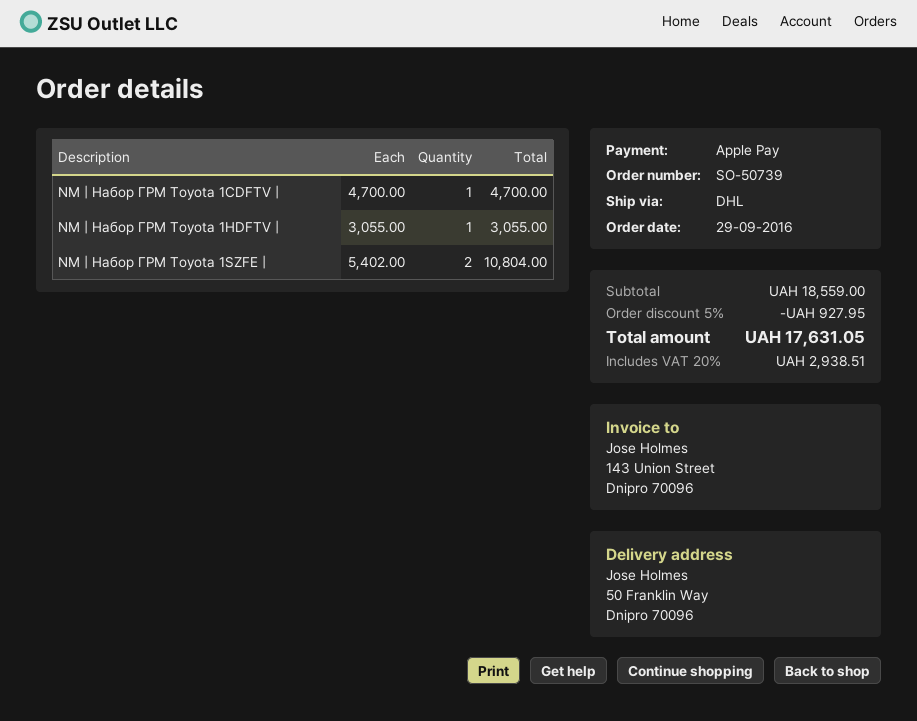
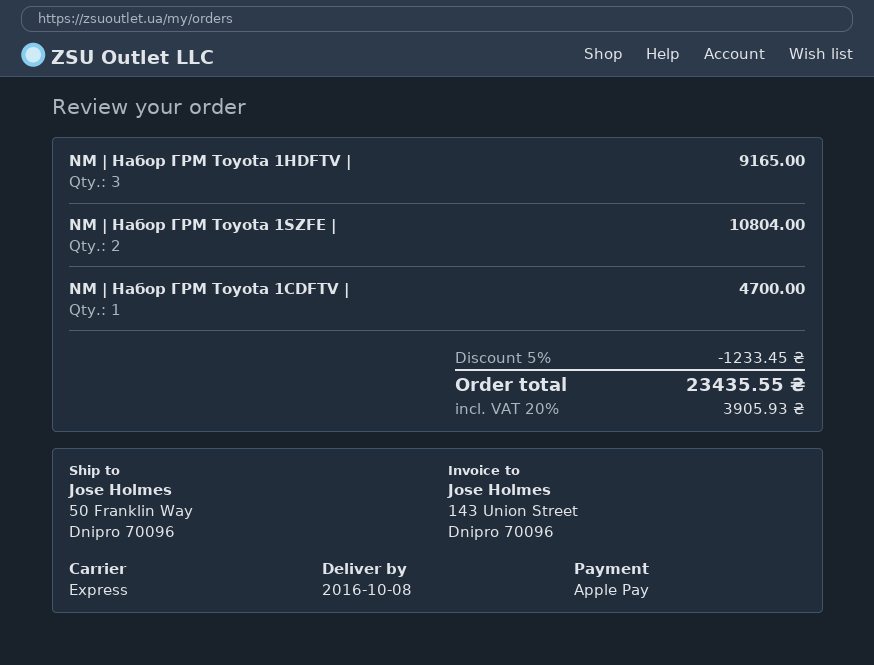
shipping method: DHL -> express
NM | Набор ГРМ Toyota 1HDFTV |: 1 for 3055.00 -> 3 for 9165.00
discount: 5% = 927.95 -> 5% = 1233.45
tax: 20% = 2938.51 -> 20% = 3905.93
total: 17631.05 -> 23435.55

